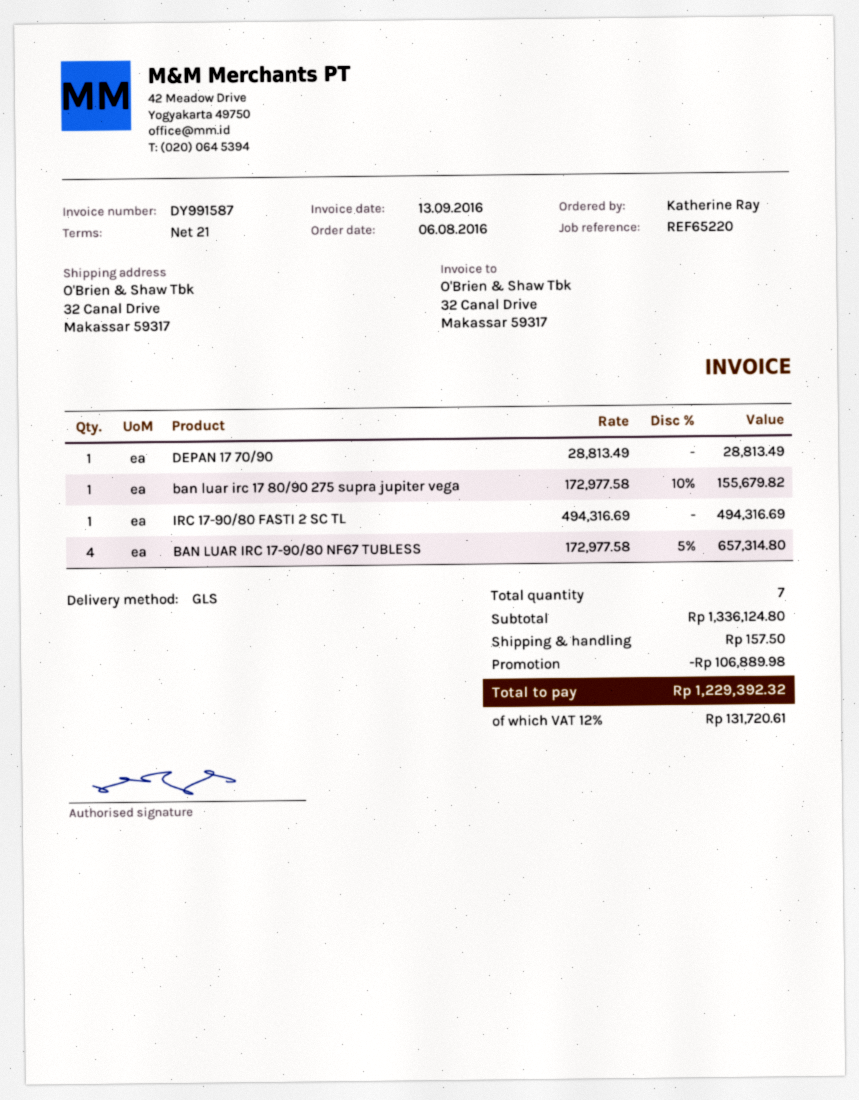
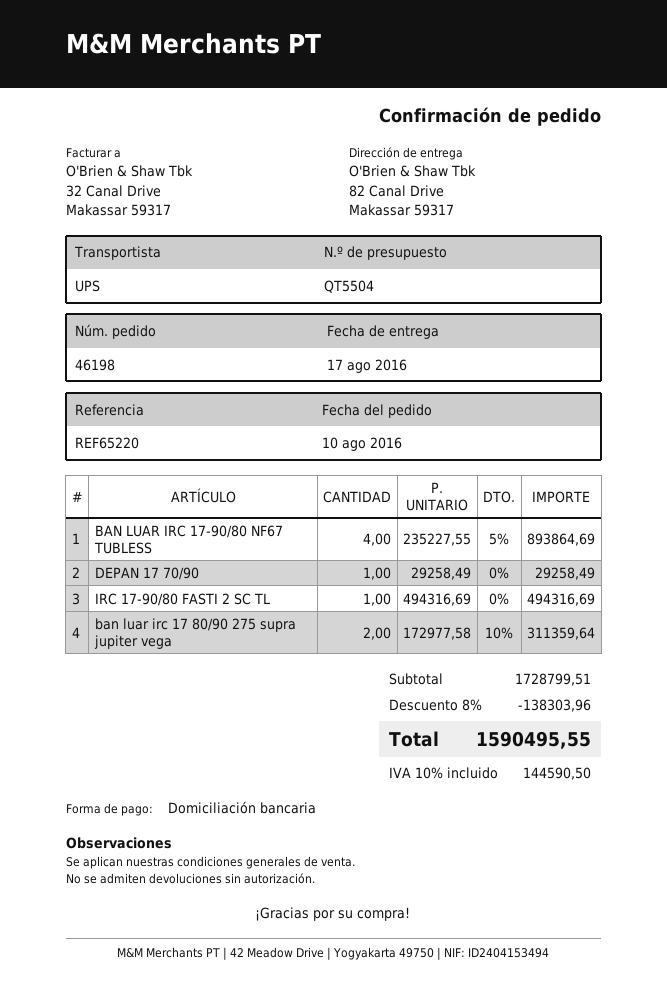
order date: 2016-08-06 -> 2016-08-10
shipping method: GLS -> UPS
ship to: 32 Canal Drive, Makassar 59317 -> 82 Canal Drive, Makassar 59317
DEPAN 17 70/90: 1 x 28813.49 = 28813.49 -> 1 x 29258.49 = 29258.49
ban luar irc 17 80/90 275 supra jupiter vega: 1 x 172977.58 - 10% = 155679.82 -> 2 x 172977.58 - 10% = 311359.64
BAN LUAR IRC 17-90/80 NF67 TUBLESS: 4 x 172977.58 - 5% = 657314.80 -> 4 x 235227.55 - 5% = 893864.69
subtotal: 1336124.80 -> 1728799.51
discount: 106889.98 -> 138303.96
shipping: 157.50 -> none
tax: 12% = 131720.61 -> 10% = 144590.50
total: 1229392.32 -> 1590495.55

